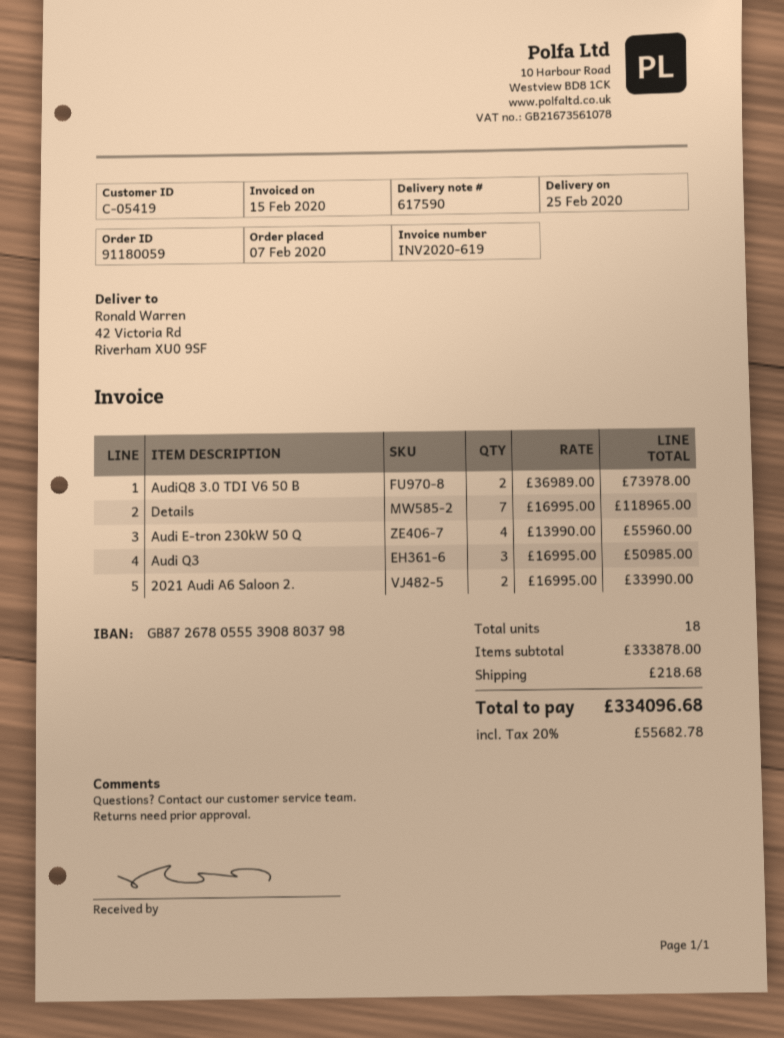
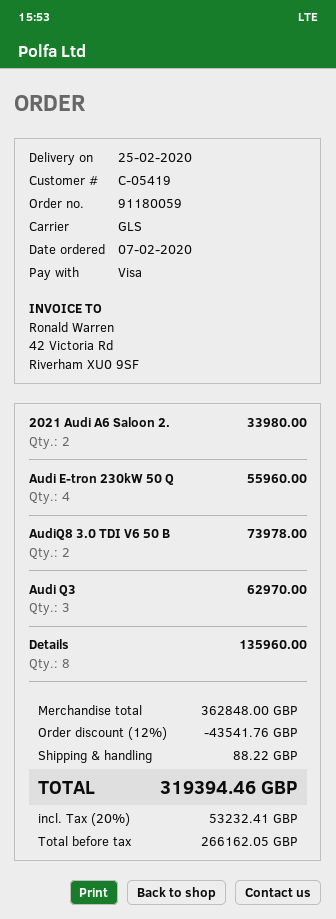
Details: 7 for 118965.00 -> 8 for 135960.00
Audi Q3: 3 for 50985.00 -> 3 for 62970.00
2021 Audi A6 Saloon 2.: 2 for 33990.00 -> 2 for 33980.00
subtotal: 333878.00 -> 362848.00
discount: none -> 12% = 43541.76
shipping: 218.68 -> 88.22
tax: 20% = 55682.78 -> 20% = 53232.41
total: 334096.68 -> 319394.46

